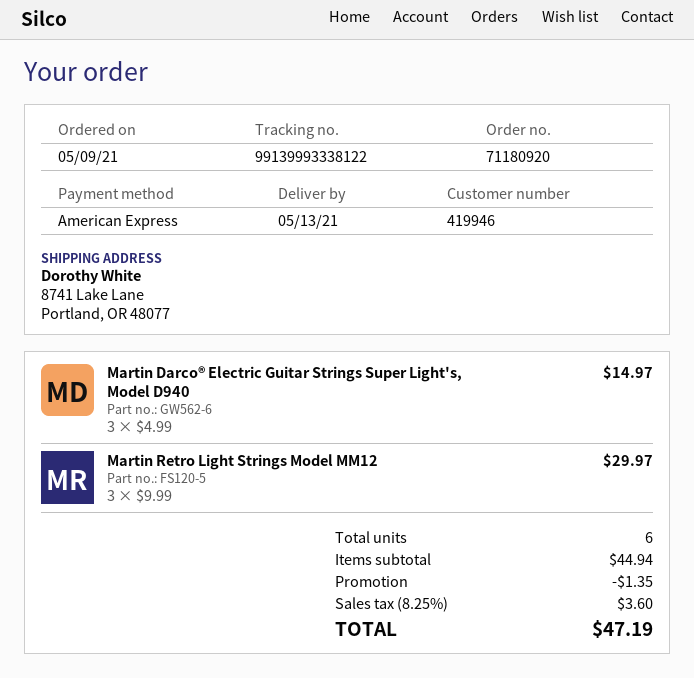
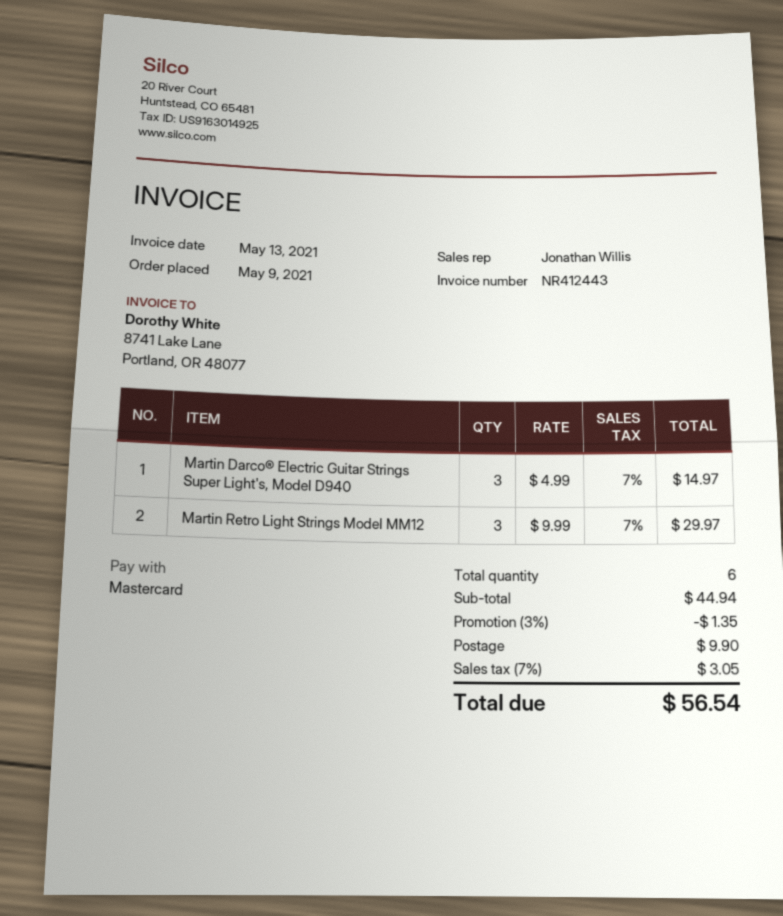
payment method: American Express -> Mastercard
shipping: none -> 9.90
tax: 8.25% = 3.60 -> 7% = 3.05
total: 47.19 -> 56.54

